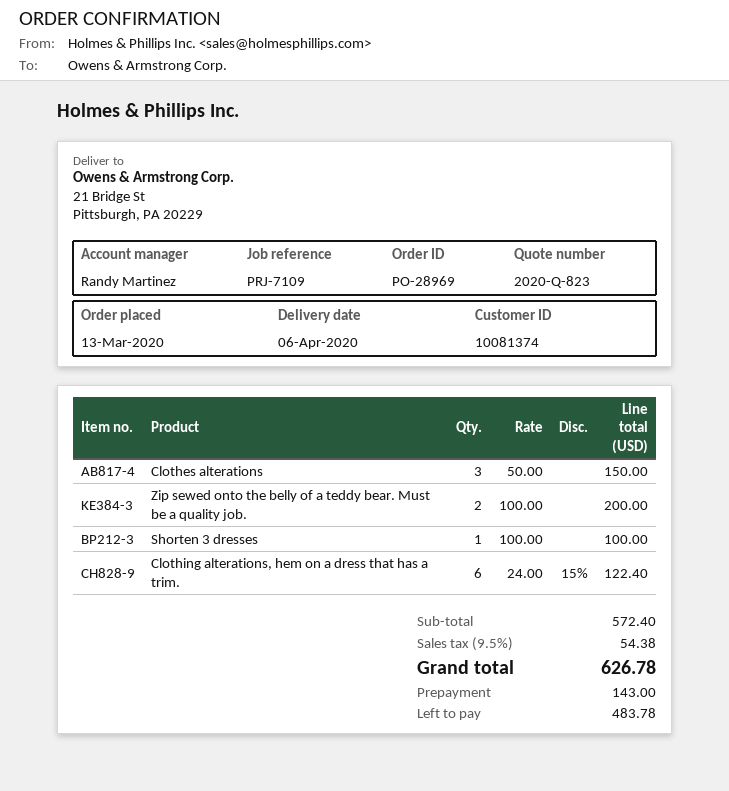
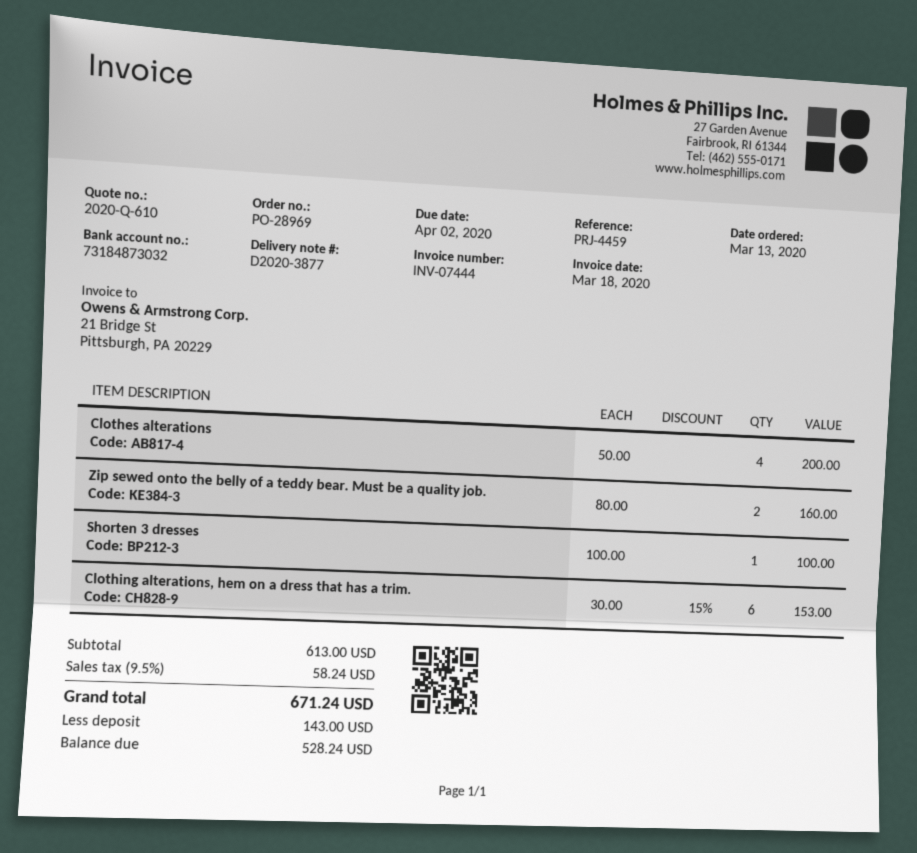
quote number: 2020-Q-823 -> 2020-Q-610
reference: PRJ-7109 -> PRJ-4459
Clothes alterations: 3 x 50.00 = 150.00 -> 4 x 50.00 = 200.00
Zip sewed onto the belly of a teddy bear. Must be a quality job.: 2 x 100.00 = 200.00 -> 2 x 80.00 = 160.00
Clothing alterations, hem on a dress that has a trim.: 6 x 24.00 - 15% = 122.40 -> 6 x 30.00 - 15% = 153.00
subtotal: 572.40 -> 613.00
tax: 9.5% = 54.38 -> 9.5% = 58.24
total: 626.78 -> 671.24
balance: 483.78 -> 528.24

